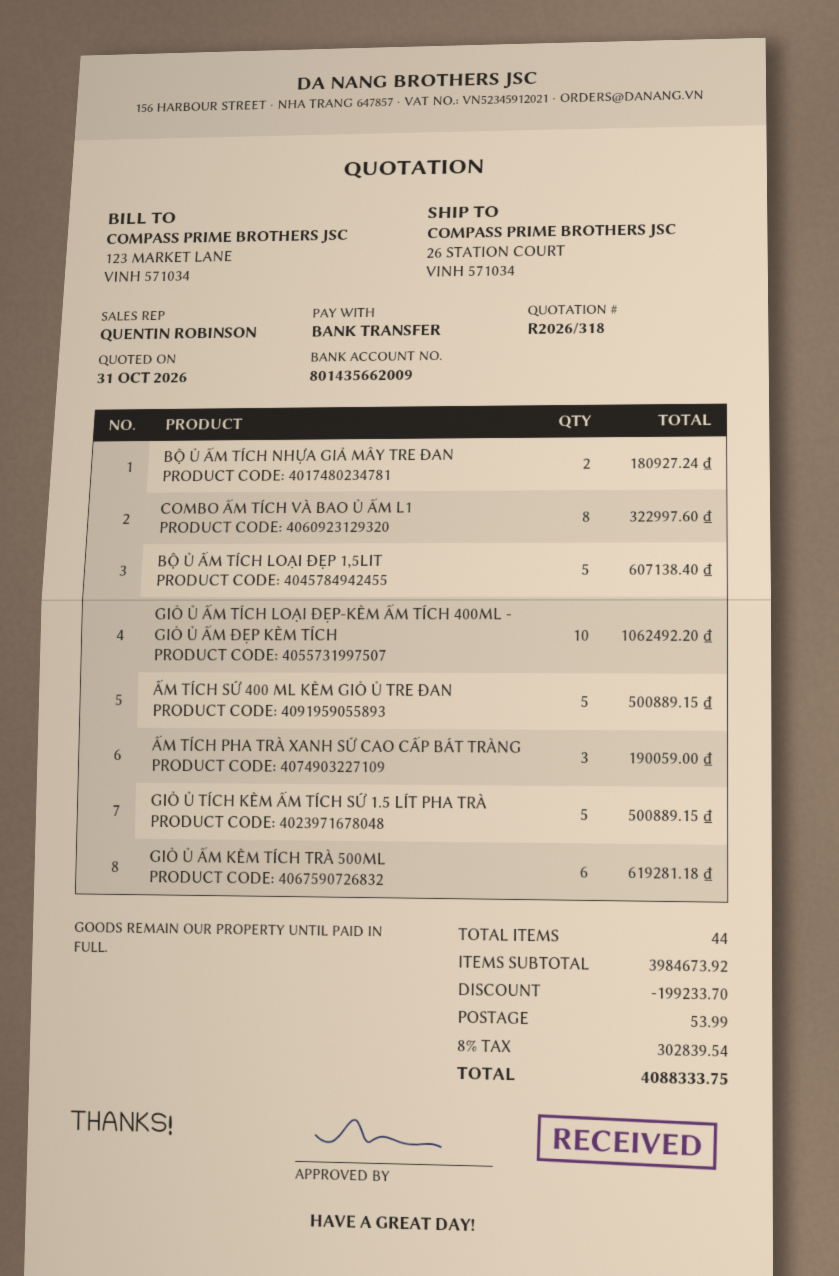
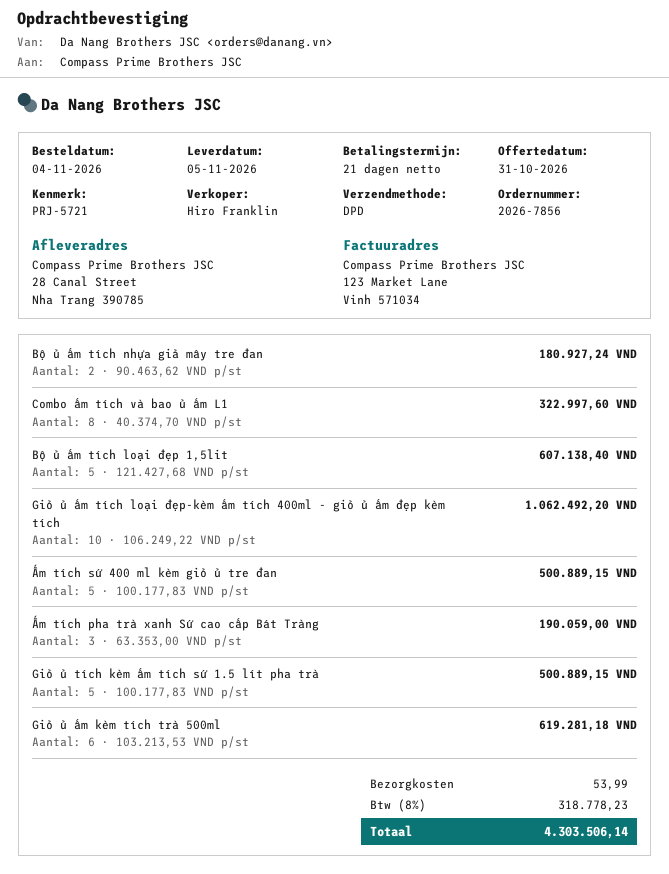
sales rep: QUENTIN ROBINSON -> Hiro Franklin
ship to: 26 STATION COURT, VINH 571034 -> 28 Canal Street, Nha Trang 390785
discount: 199233.70 -> none
tax: 8% = 302839.54 -> 8% = 318778.23
total: 4088333.75 -> 4303506.14

